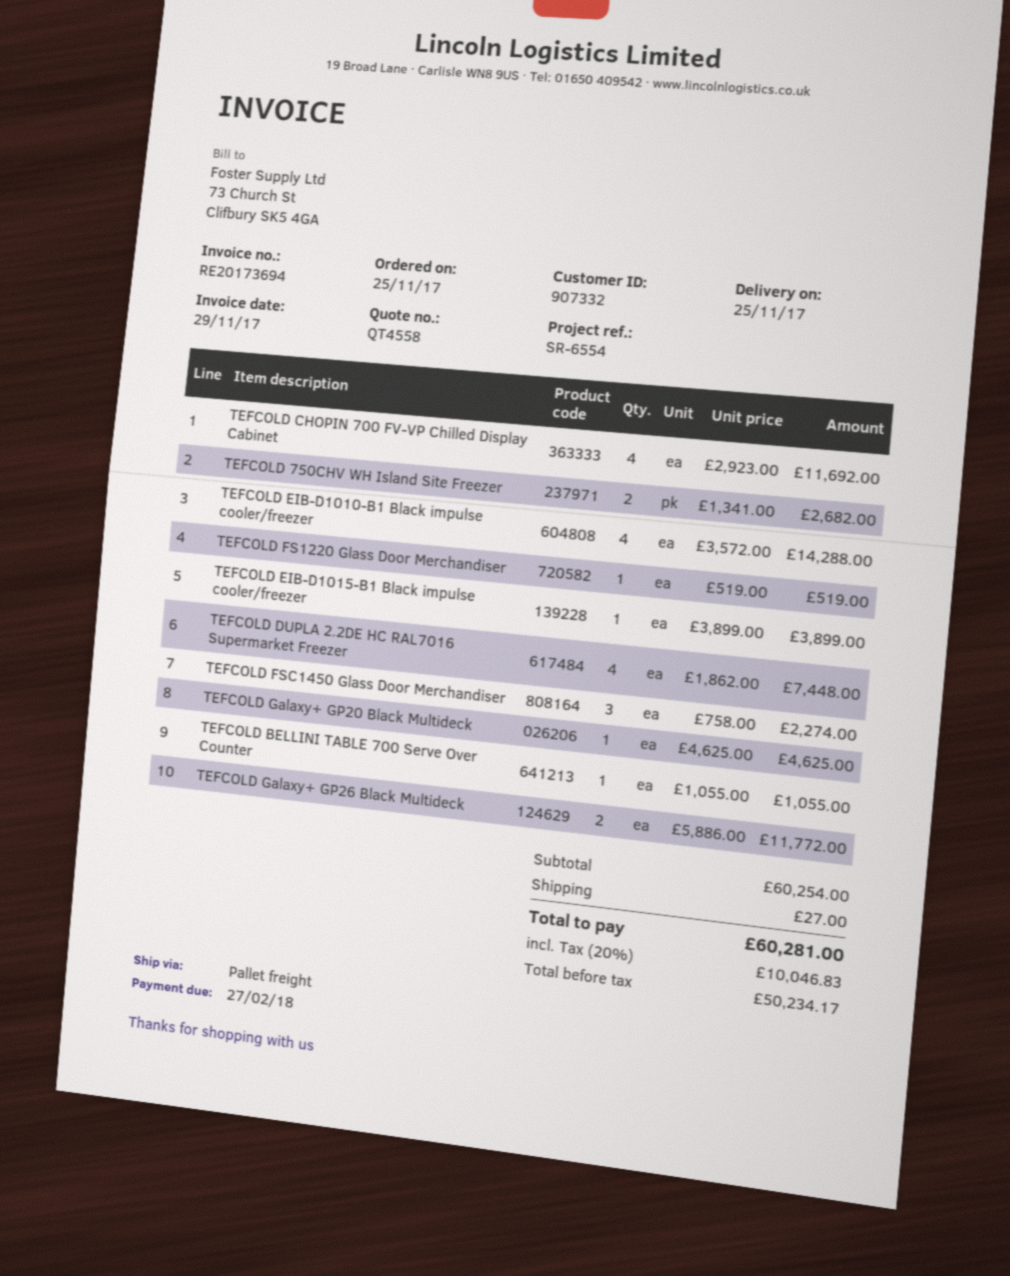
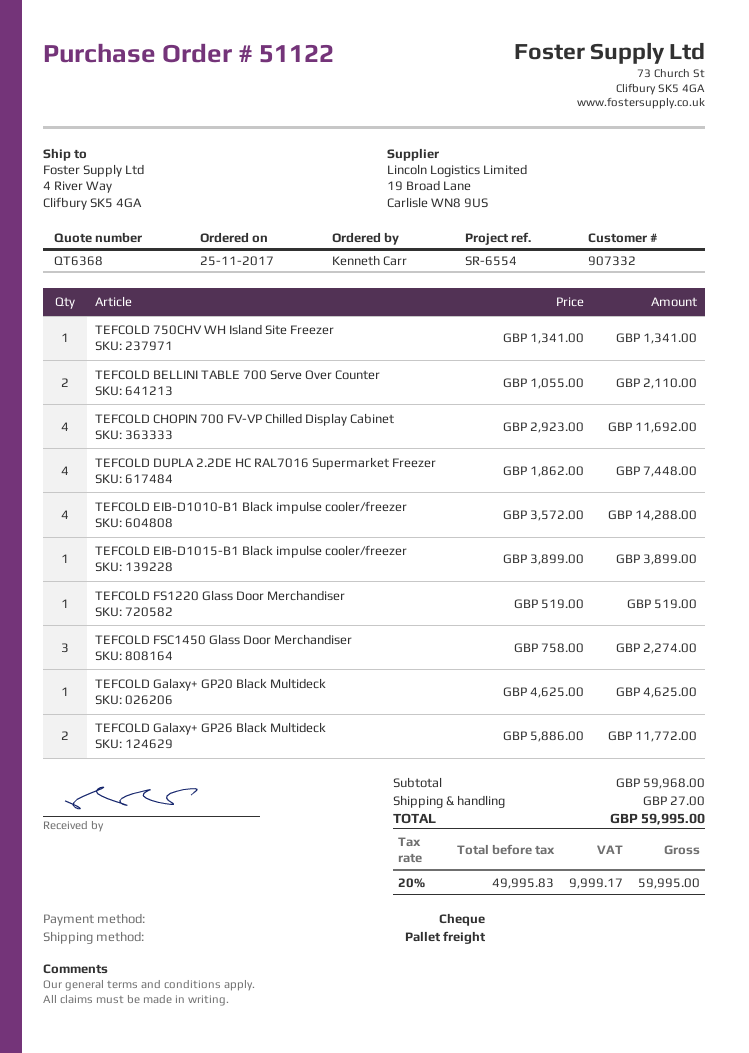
quote number: QT4558 -> QT6368
TEFCOLD 750CHV WH Island Site Freezer: 2 x 1341.00 = 2682.00 -> 1 x 1341.00 = 1341.00
TEFCOLD BELLINI TABLE 700 Serve Over Counter: 1 x 1055.00 = 1055.00 -> 2 x 1055.00 = 2110.00
subtotal: 60254.00 -> 59968.00
net: 50234.17 -> 49995.83
tax: 20% = 10046.83 -> 20% = 9999.17
total: 60281.00 -> 59995.00

